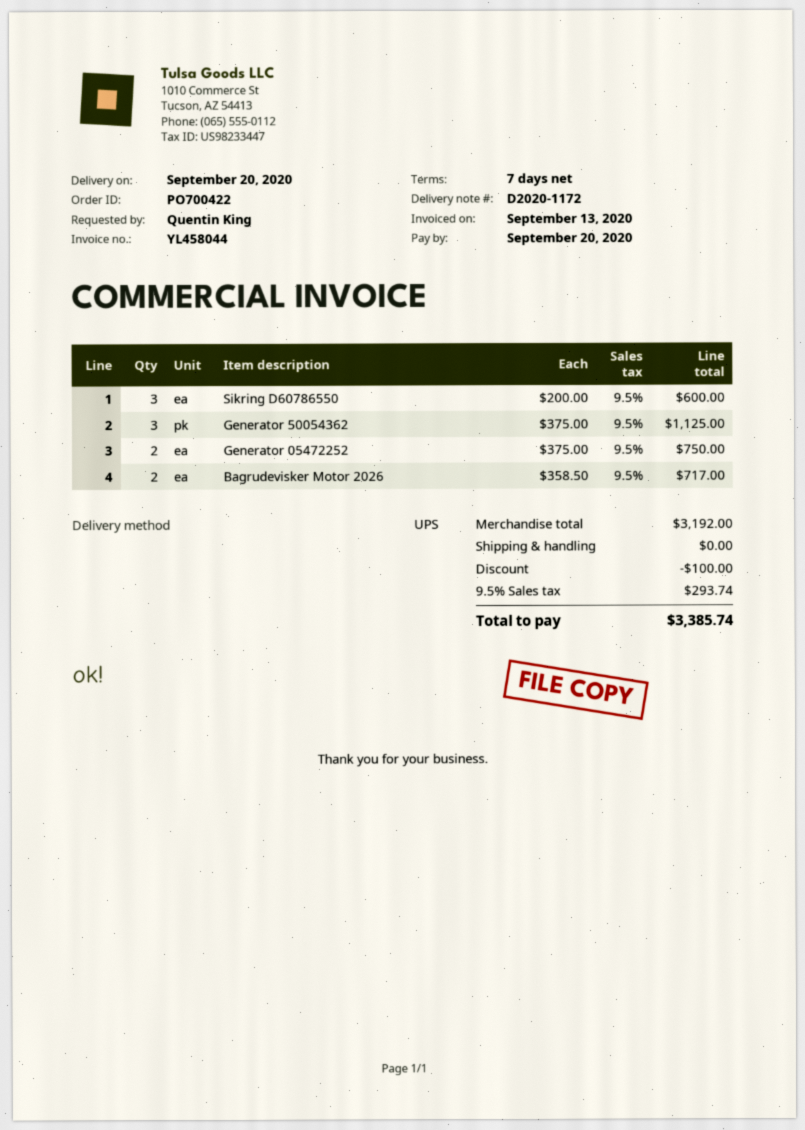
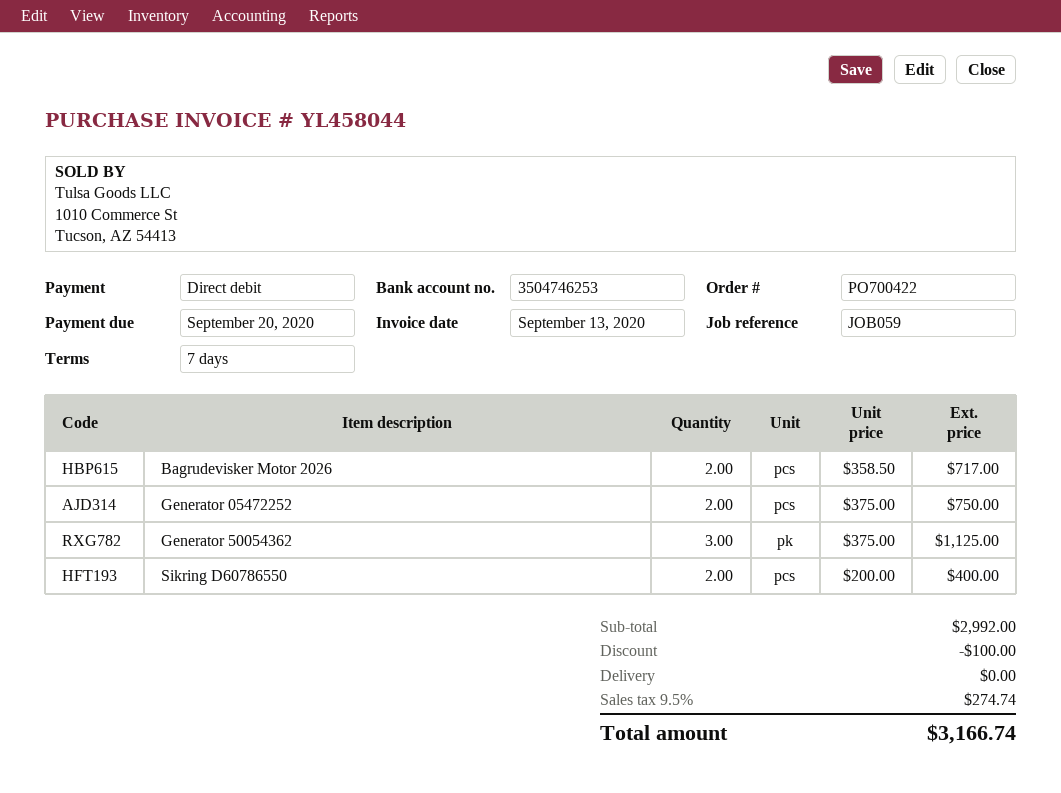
Sikring D60786550: 3 x 200.00 = 600.00 -> 2 x 200.00 = 400.00
subtotal: 3192.00 -> 2992.00
tax: 9.5% = 293.74 -> 9.5% = 274.74
total: 3385.74 -> 3166.74

